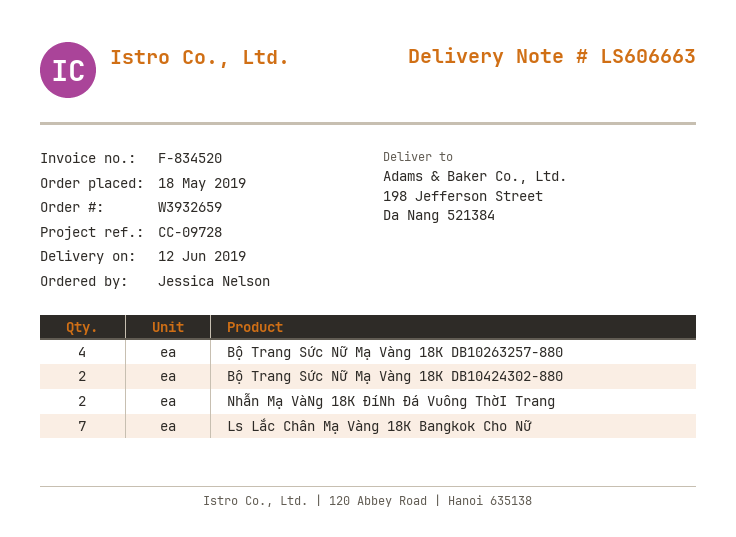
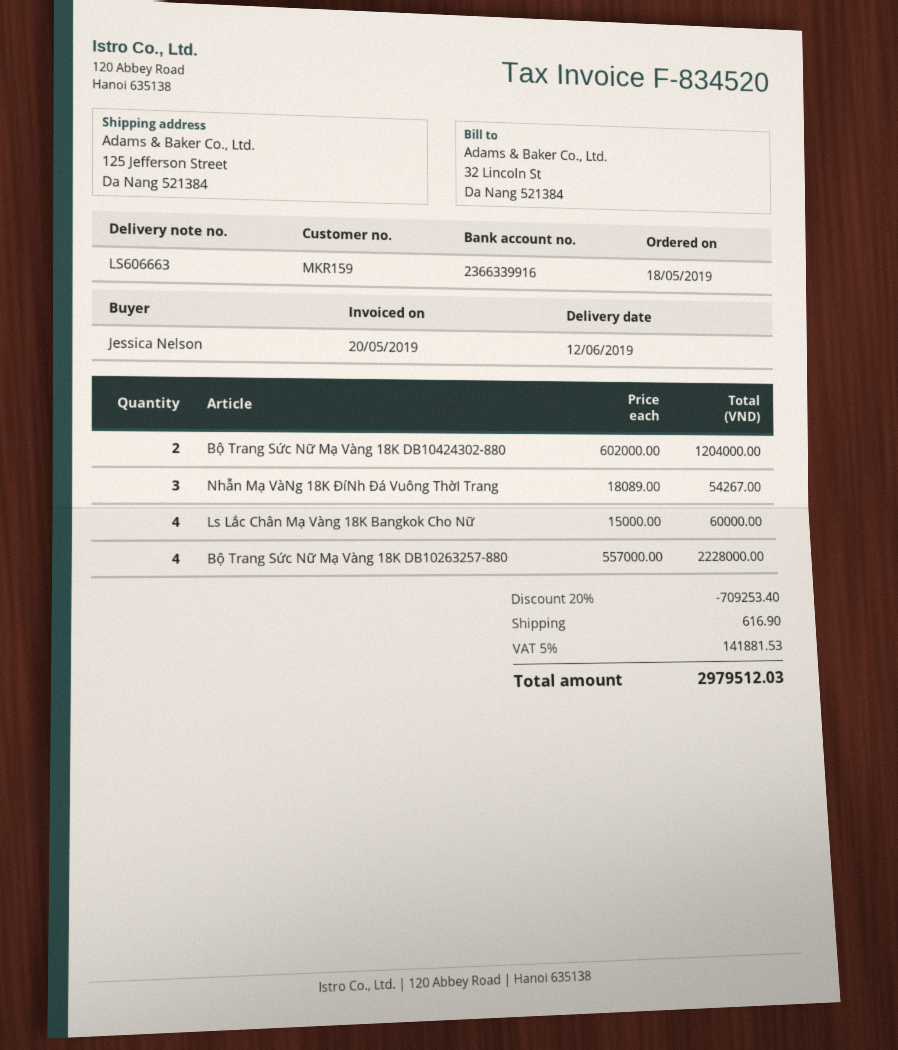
ship to: 198 Jefferson Street, Da Nang 521384 -> 125 Jefferson Street, Da Nang 521384
Nhẫn Mạ VàNg 18K ĐíNh Đá Vuông ThờI Trang: 2 -> 3
Ls Lắc Chân Mạ Vàng 18K Bangkok Cho Nữ: 7 -> 4

